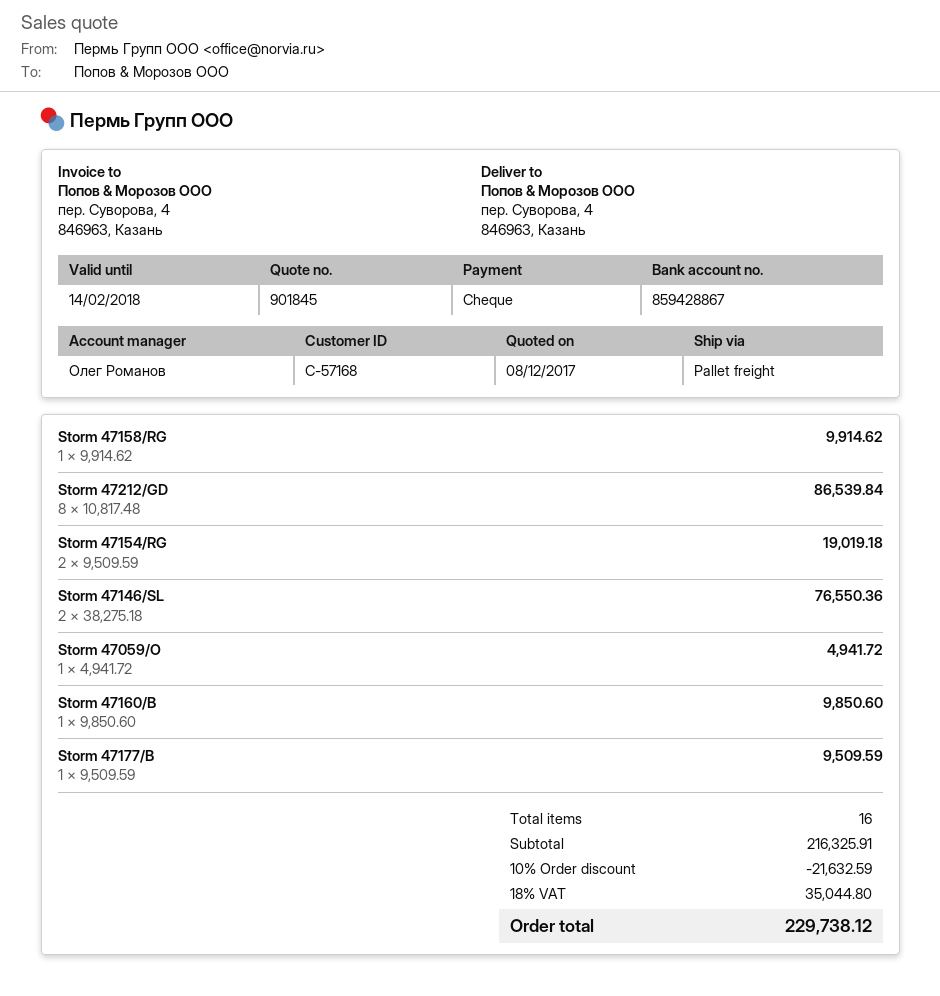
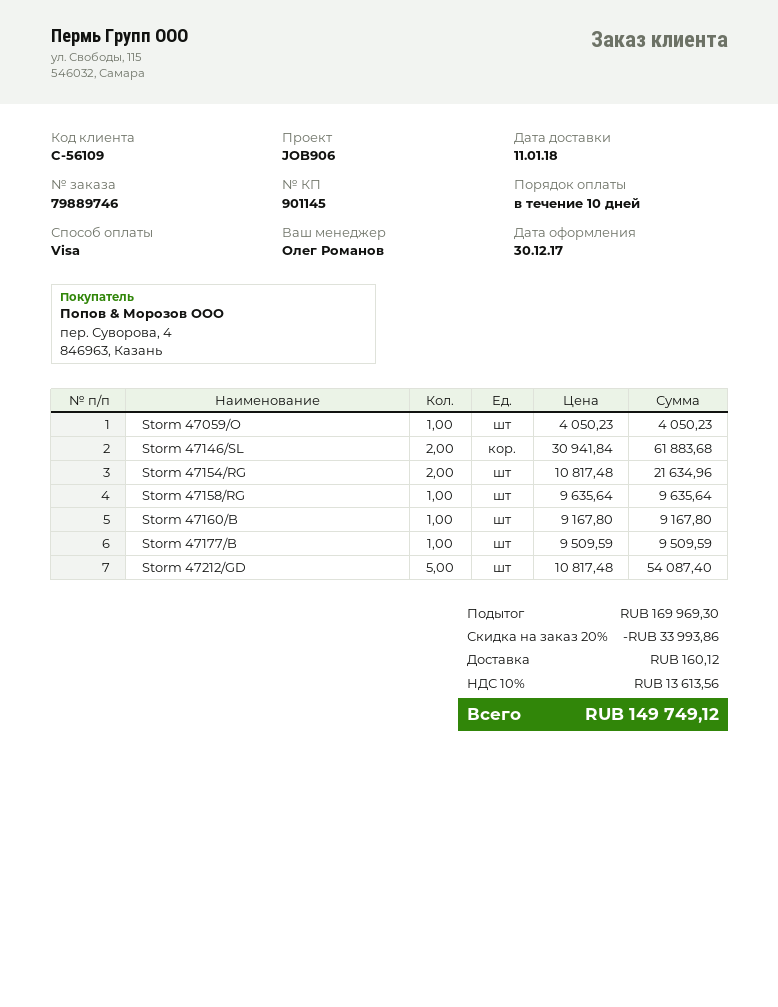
quote number: 901845 -> 901145
customer number: C-57168 -> C-56109
payment method: cheque -> Visa
Storm 47158/RG: 1 x 9914.62 = 9914.62 -> 1 x 9635.64 = 9635.64
Storm 47212/GD: 8 x 10817.48 = 86539.84 -> 5 x 10817.48 = 54087.40
Storm 47154/RG: 2 x 9509.59 = 19019.18 -> 2 x 10817.48 = 21634.96
Storm 47146/SL: 2 x 38275.18 = 76550.36 -> 2 x 30941.84 = 61883.68
Storm 47059/O: 1 x 4941.72 = 4941.72 -> 1 x 4050.23 = 4050.23
Storm 47160/B: 1 x 9850.60 = 9850.60 -> 1 x 9167.80 = 9167.80
subtotal: 216325.91 -> 169969.30
discount: 10% = 21632.59 -> 20% = 33993.86
shipping: none -> 160.12
tax: 18% = 35044.80 -> 10% = 13613.56
total: 229738.12 -> 149749.12

